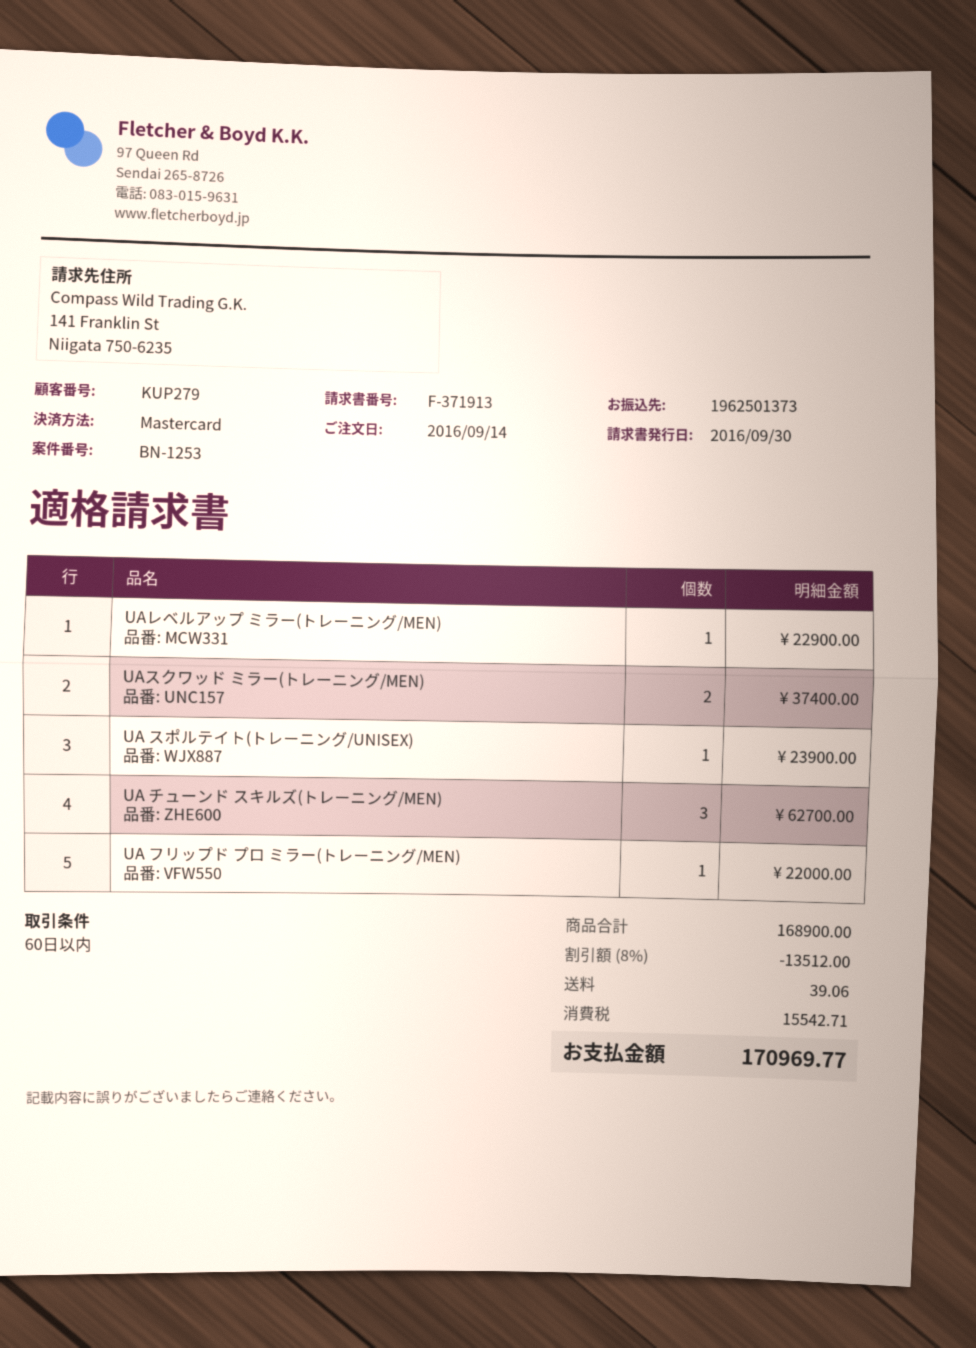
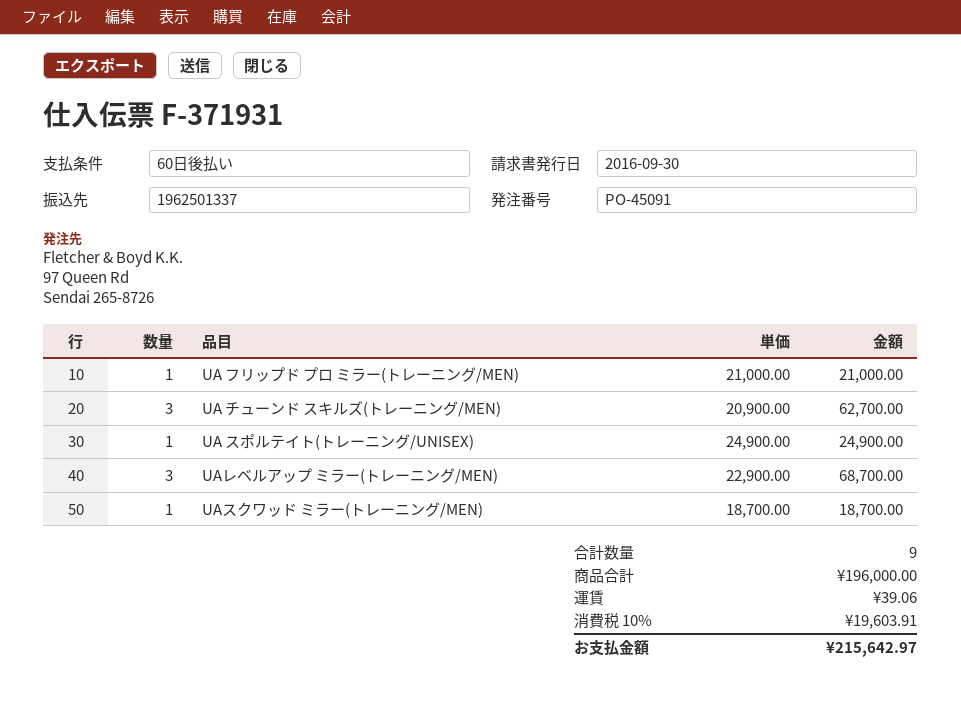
invoice number: F-371913 -> F-371931
bank account: 1962501373 -> 1962501337
UAレベルアップ ミラー(トレーニング/MEN): 1 for 22900.00 -> 3 for 68700.00
UAスクワッド ミラー(トレーニング/MEN): 2 for 37400.00 -> 1 for 18700.00
UA スポルテイト(トレーニング/UNISEX): 1 for 23900.00 -> 1 for 24900.00
UA フリップド プロ ミラー(トレーニング/MEN): 1 for 22000.00 -> 1 for 21000.00
subtotal: 168900.00 -> 196000.00
discount: 8% = 13512.00 -> none
tax: 15542.71 -> 19603.91
total: 170969.77 -> 215642.97

